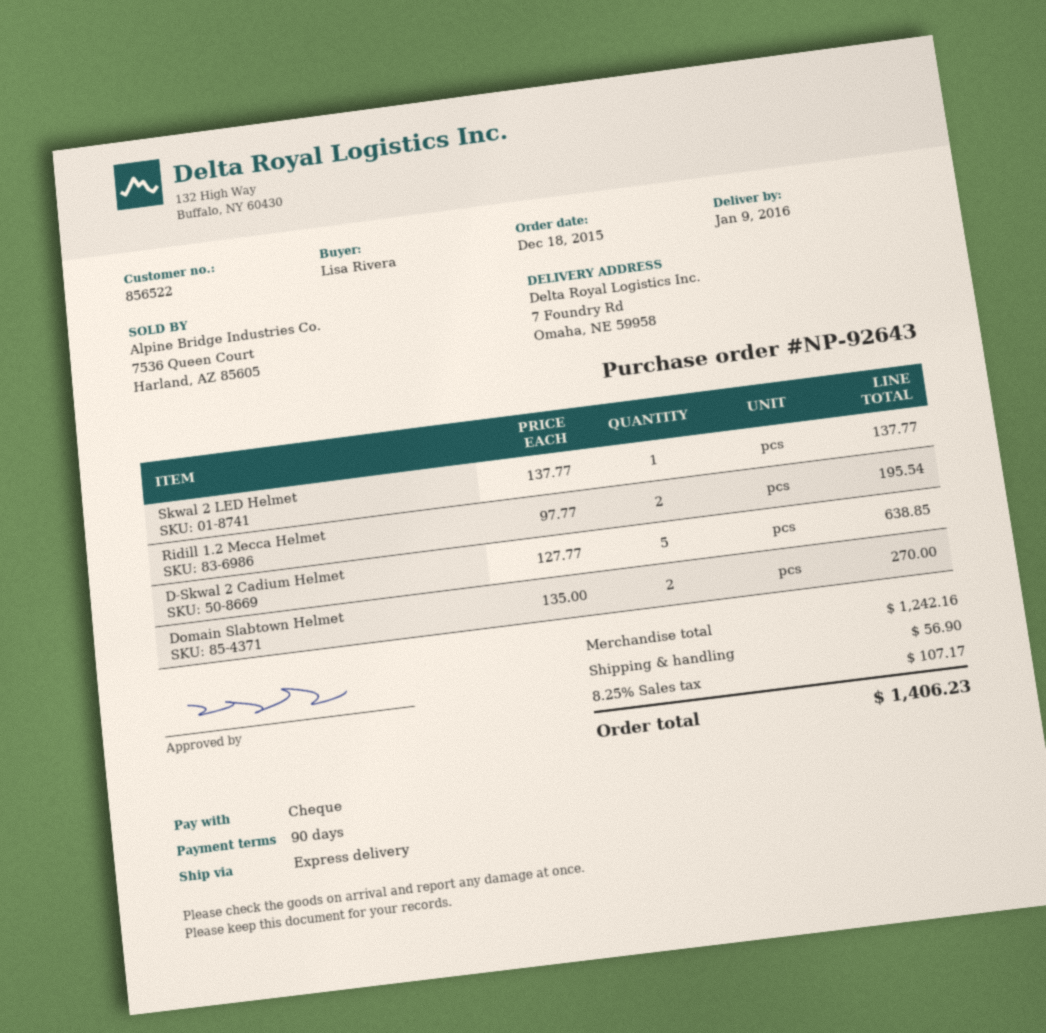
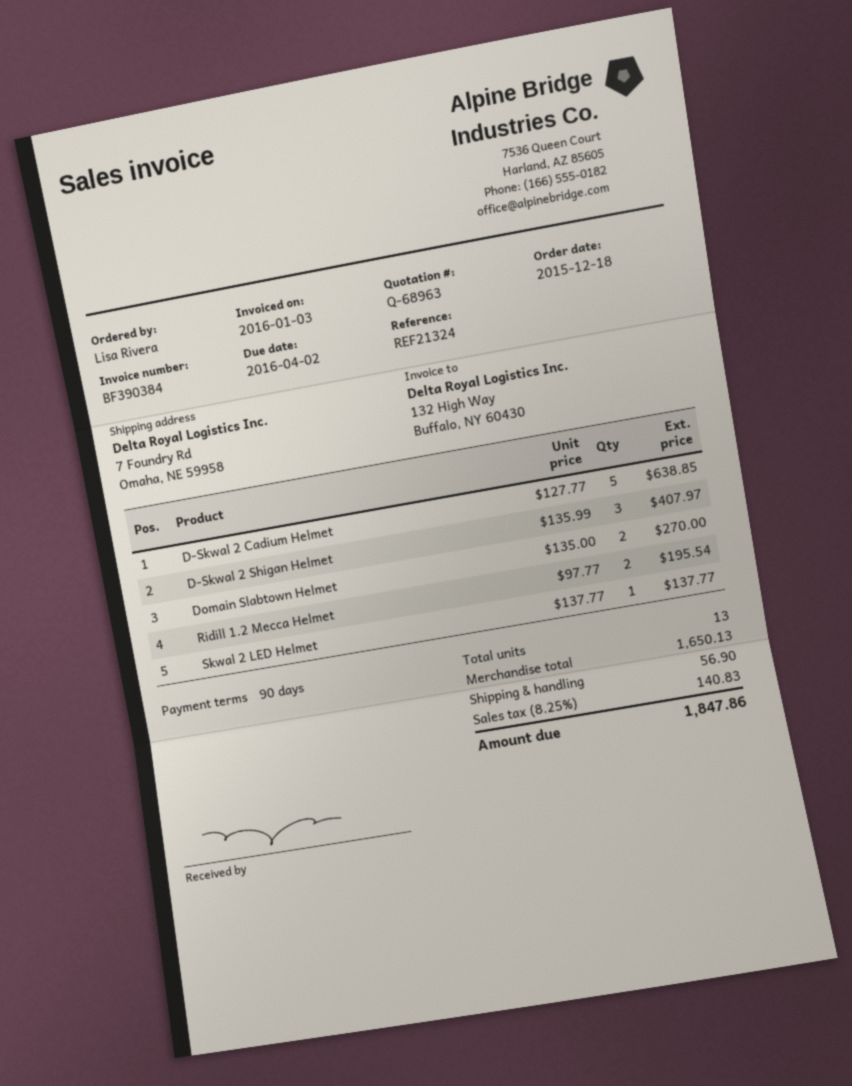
D-Skwal 2 Shigan Helmet: none -> 3 x 135.99 = 407.97
subtotal: 1242.16 -> 1650.13
tax: 8.25% = 107.17 -> 8.25% = 140.83
total: 1406.23 -> 1847.86

